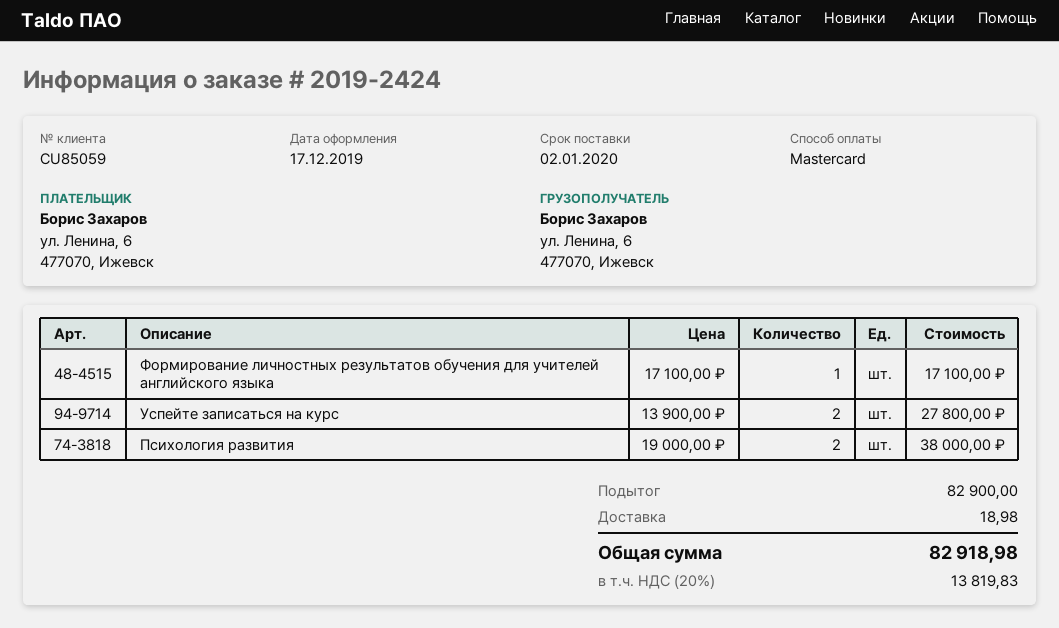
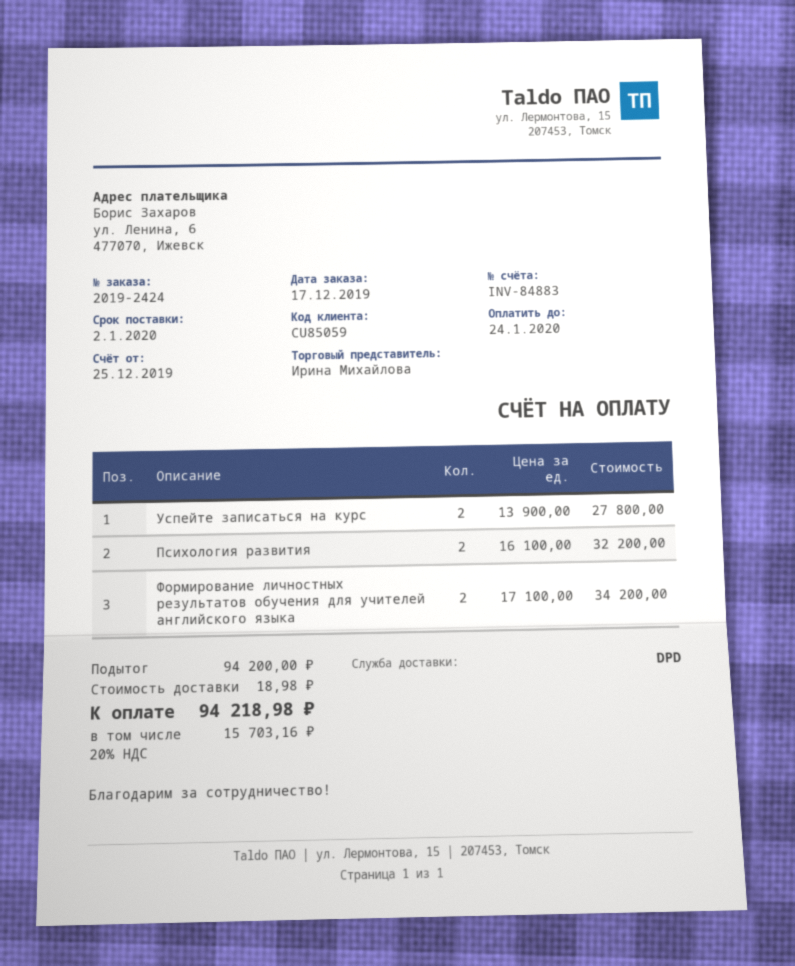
Формирование личностных результатов обучения для учителей английского языка: 1 x 17100.00 = 17100.00 -> 2 x 17100.00 = 34200.00
Психология развития: 2 x 19000.00 = 38000.00 -> 2 x 16100.00 = 32200.00
subtotal: 82900.00 -> 94200.00
tax: 20% = 13819.83 -> 20% = 15703.16
total: 82918.98 -> 94218.98

